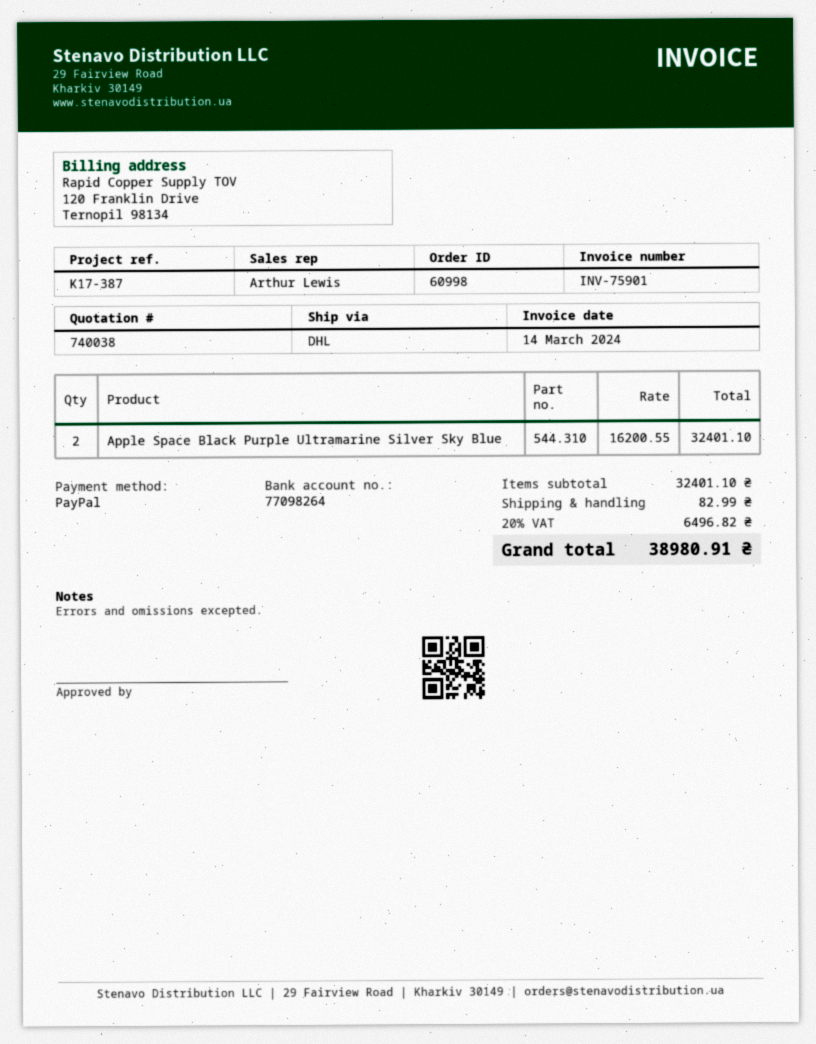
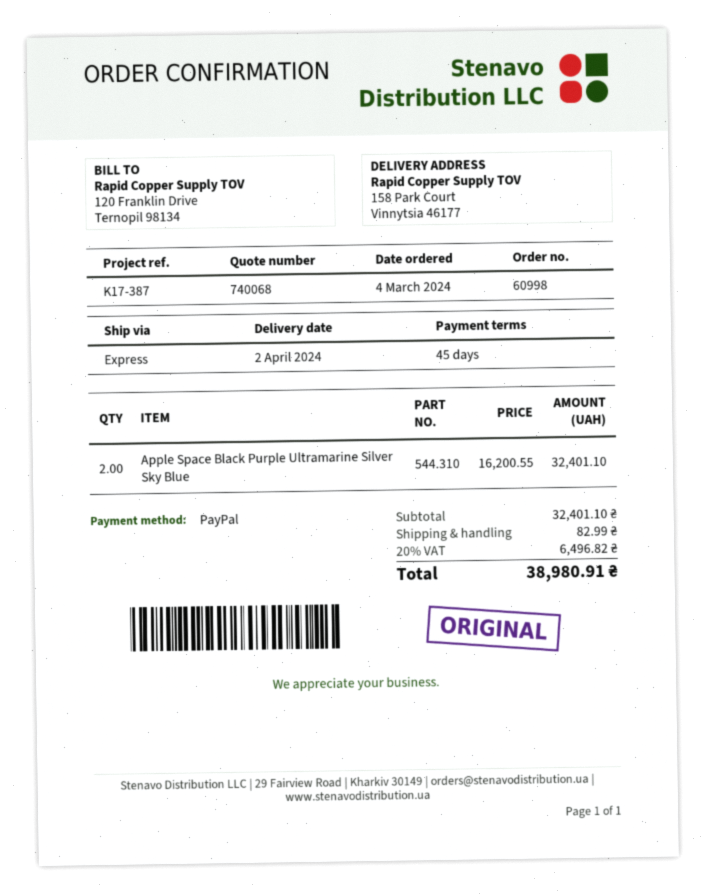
quote number: 740038 -> 740068
shipping method: DHL -> express

